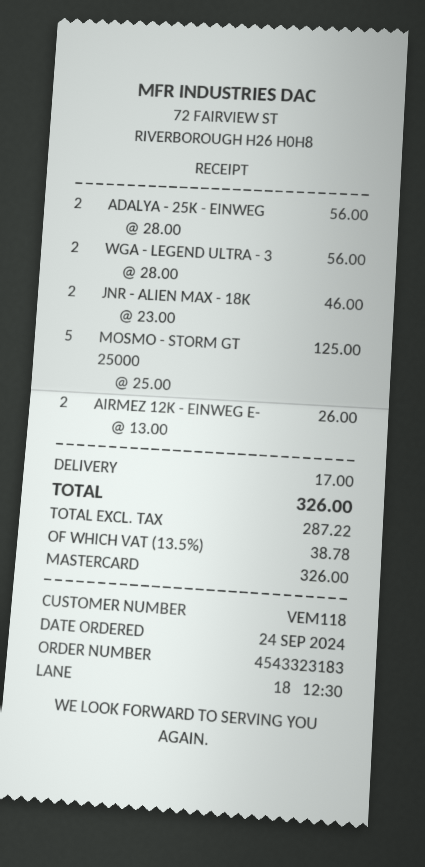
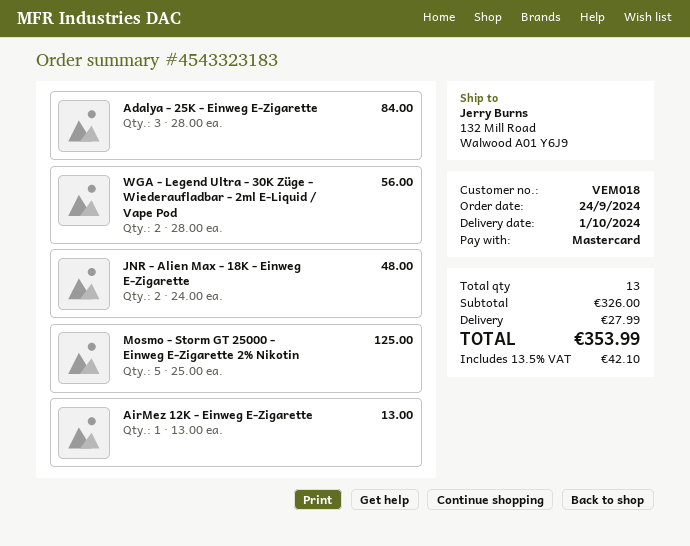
customer number: VEM118 -> VEM018
ADALYA - 25K - EINWEG: 2 x 28.00 = 56.00 -> 3 x 28.00 = 84.00
JNR - ALIEN MAX - 18K: 2 x 23.00 = 46.00 -> 2 x 24.00 = 48.00
AIRMEZ 12K - EINWEG E-: 2 x 13.00 = 26.00 -> 1 x 13.00 = 13.00
shipping: 17.00 -> 27.99
tax: 13.5% = 38.78 -> 13.5% = 42.10
total: 326.00 -> 353.99

